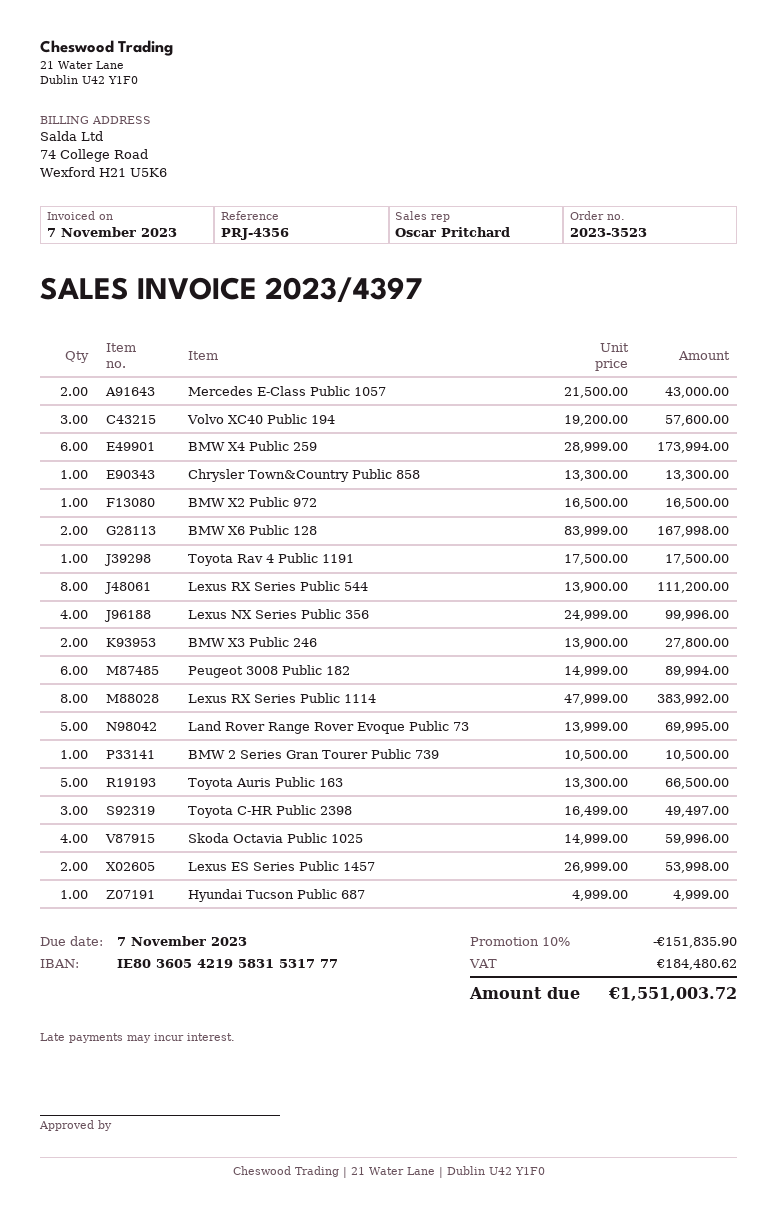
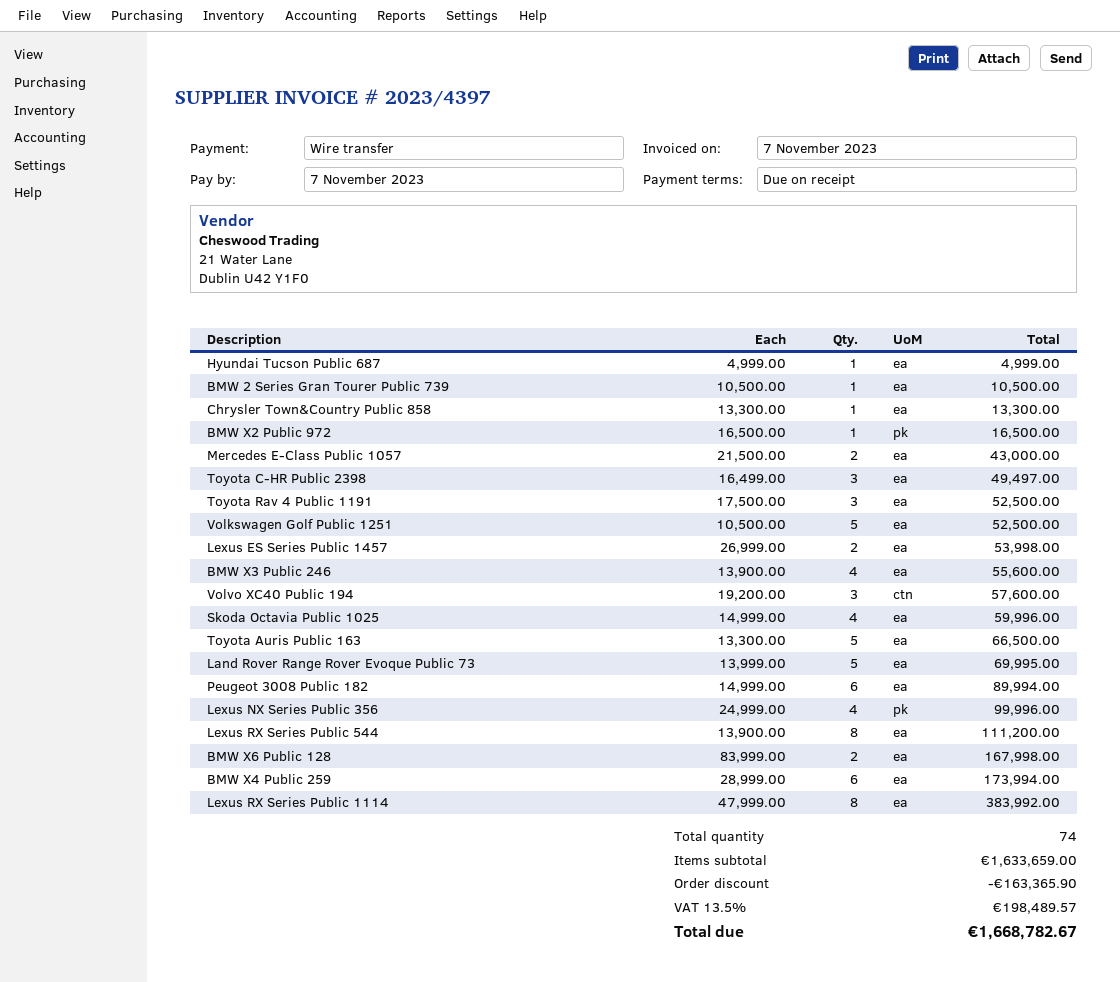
Toyota Rav 4 Public 1191: 1 x 17500.00 = 17500.00 -> 3 x 17500.00 = 52500.00
BMW X3 Public 246: 2 x 13900.00 = 27800.00 -> 4 x 13900.00 = 55600.00
Volkswagen Golf Public 1251: none -> 5 x 10500.00 = 52500.00
discount: 151835.90 -> 163365.90
tax: 184480.62 -> 198489.57
total: 1551003.72 -> 1668782.67

